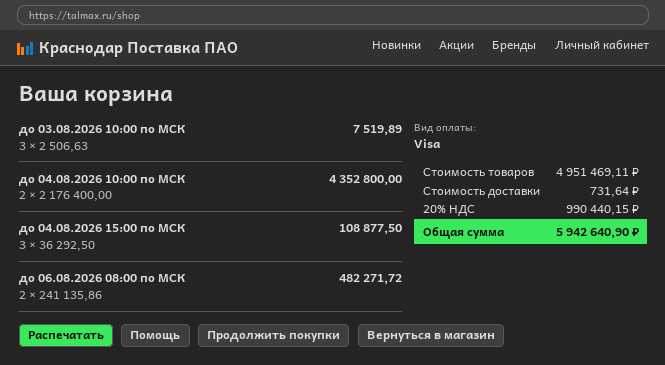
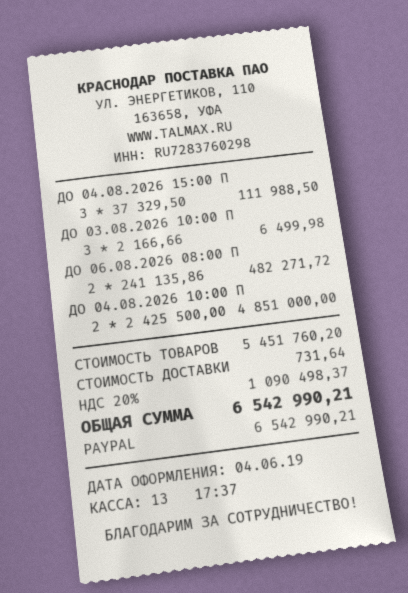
payment method: Visa -> PayPal
до 03.08.2026 10:00 по МСК: 3 x 2506.63 = 7519.89 -> 3 x 2166.66 = 6499.98
до 04.08.2026 10:00 по МСК: 2 x 2176400.00 = 4352800.00 -> 2 x 2425500.00 = 4851000.00
до 04.08.2026 15:00 по МСК: 3 x 36292.50 = 108877.50 -> 3 x 37329.50 = 111988.50
subtotal: 4951469.11 -> 5451760.20
tax: 20% = 990440.15 -> 20% = 1090498.37
total: 5942640.90 -> 6542990.21

